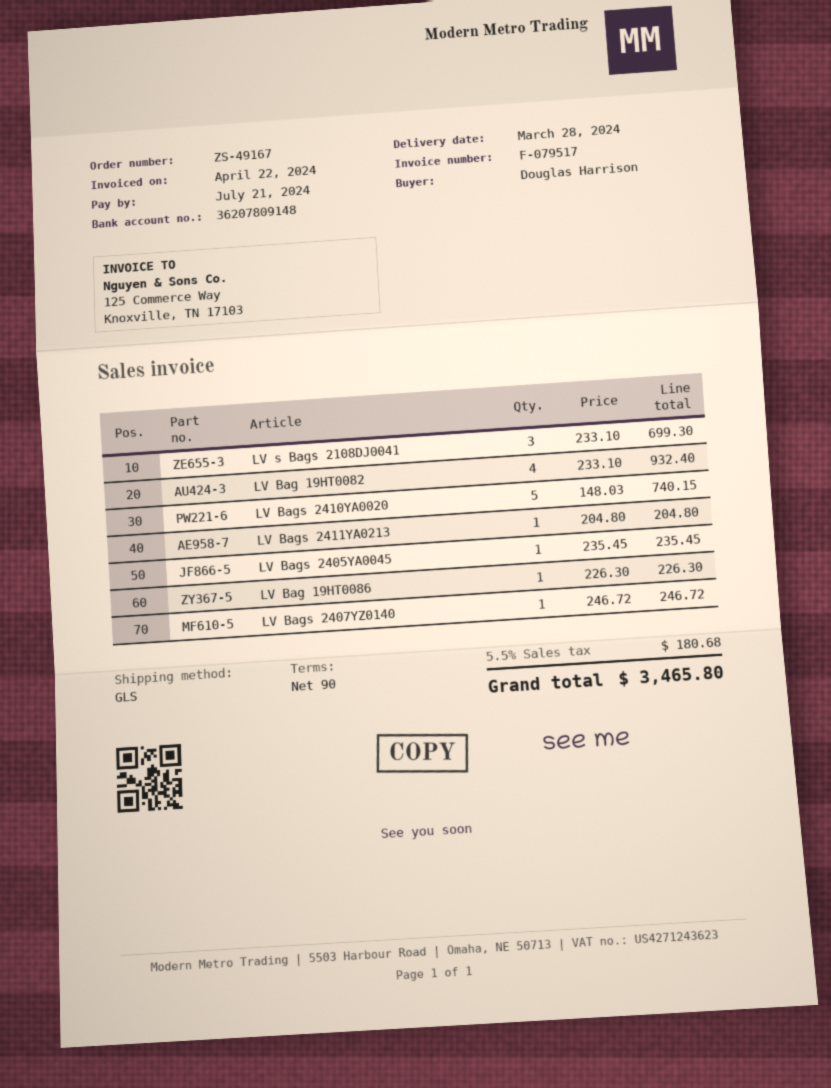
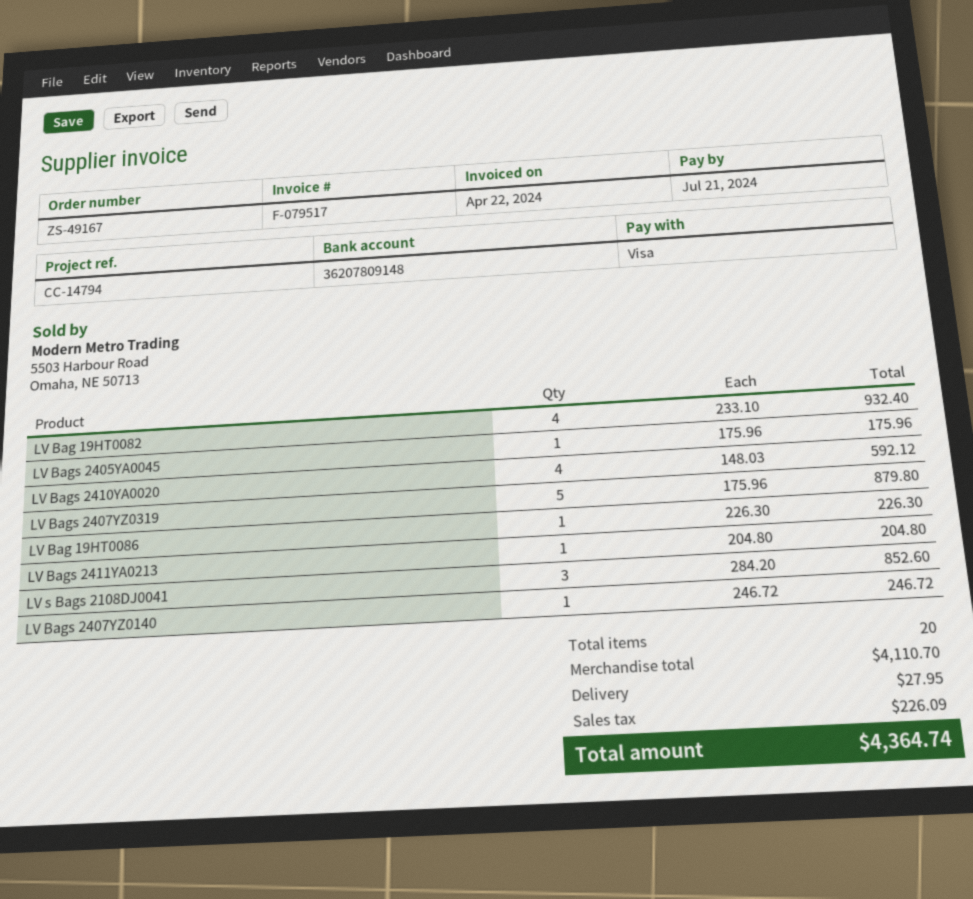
LV s Bags 2108DJ0041: 3 x 233.10 = 699.30 -> 3 x 284.20 = 852.60
LV Bags 2410YA0020: 5 x 148.03 = 740.15 -> 4 x 148.03 = 592.12
LV Bags 2405YA0045: 1 x 235.45 = 235.45 -> 1 x 175.96 = 175.96
LV Bags 2407YZ0319: none -> 5 x 175.96 = 879.80
shipping: none -> 27.95
tax: 180.68 -> 226.09
total: 3465.80 -> 4364.74

